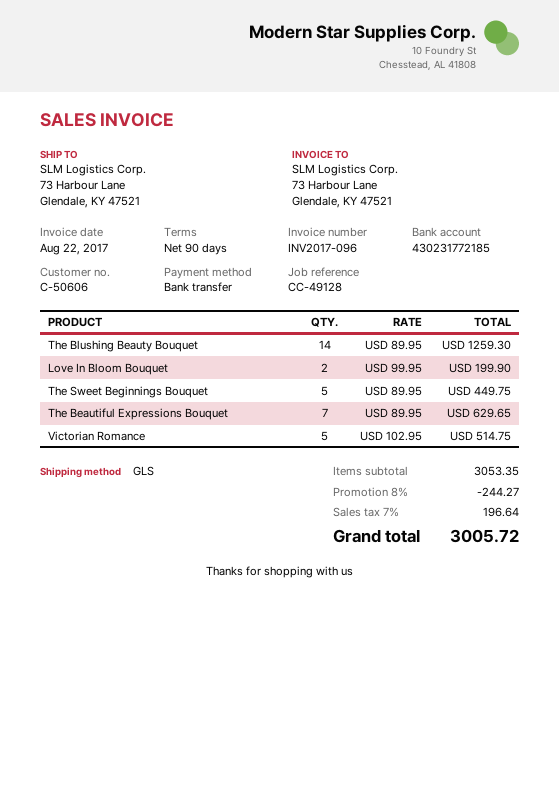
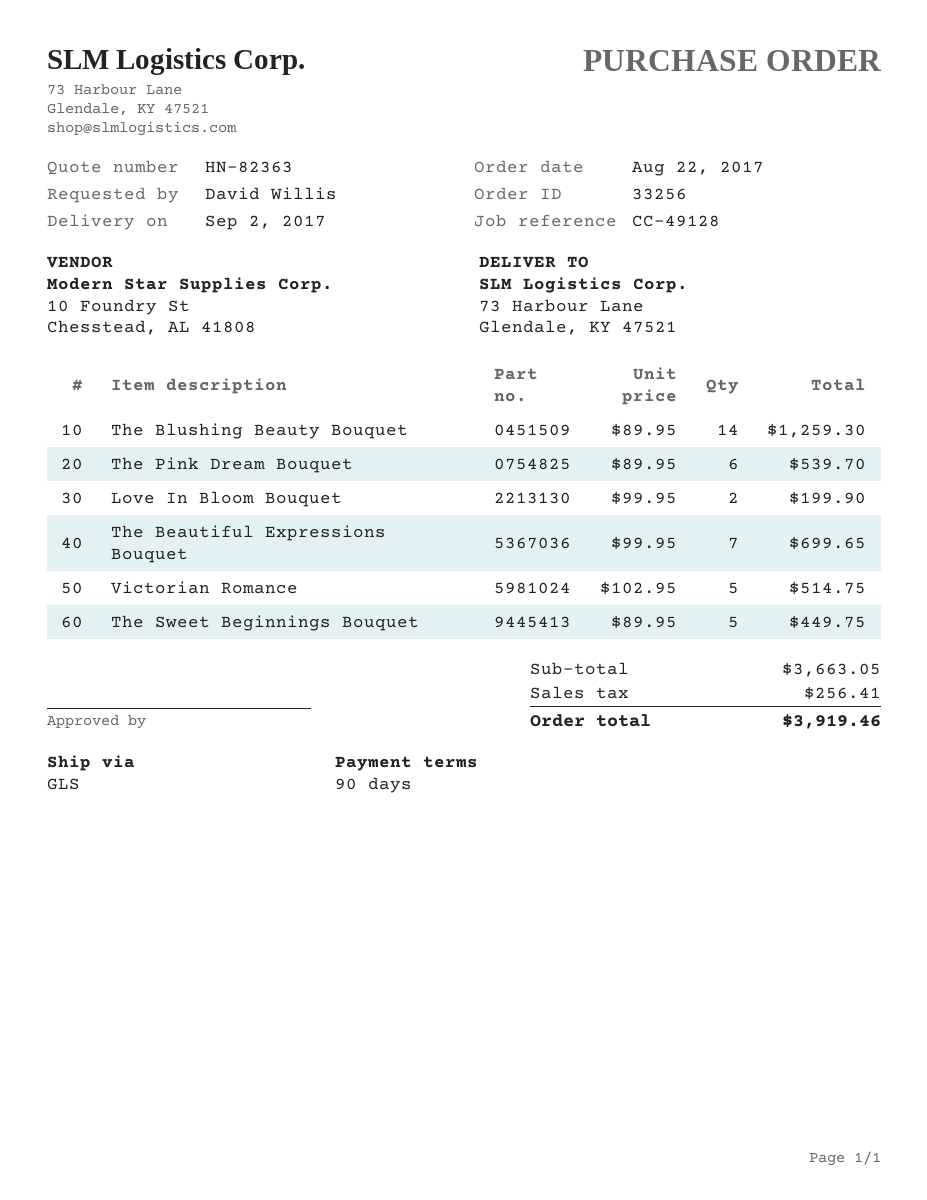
The Beautiful Expressions Bouquet: 7 x 89.95 = 629.65 -> 7 x 99.95 = 699.65
The Pink Dream Bouquet: none -> 6 x 89.95 = 539.70
subtotal: 3053.35 -> 3663.05
discount: 8% = 244.27 -> none
tax: 196.64 -> 256.41
total: 3005.72 -> 3919.46

